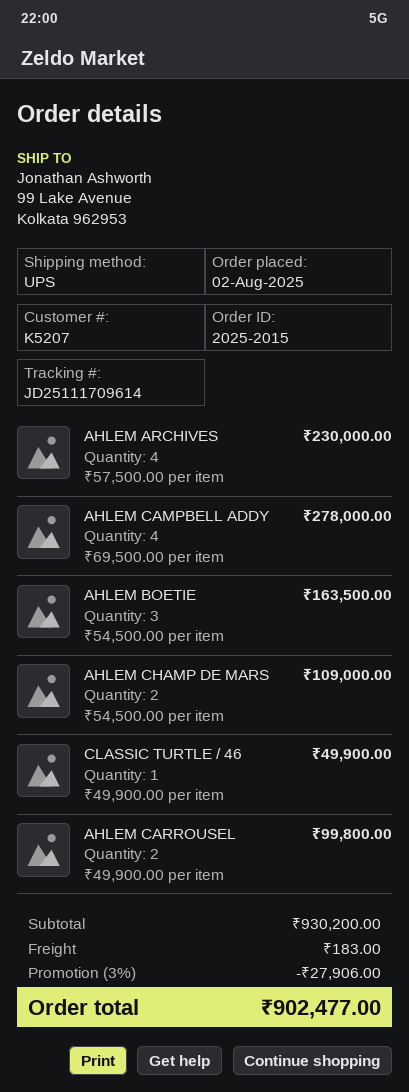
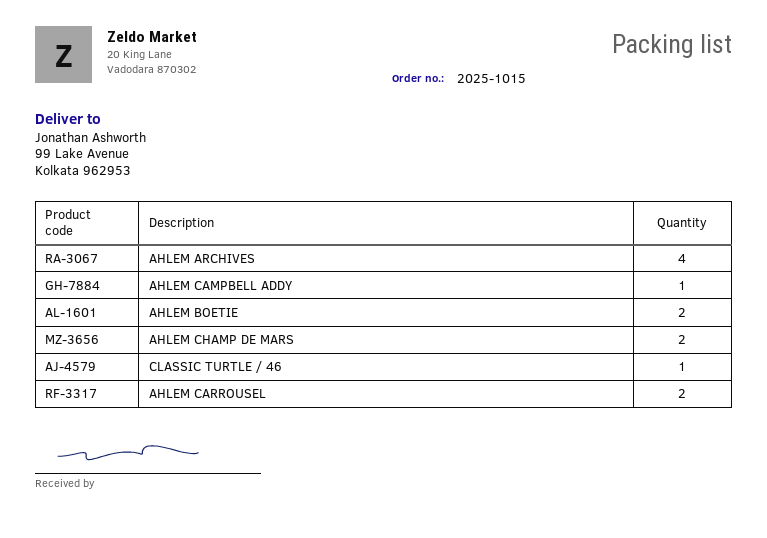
order number: 2025-2015 -> 2025-1015
AHLEM CAMPBELL ADDY: 4 -> 1
AHLEM BOETIE: 3 -> 2

